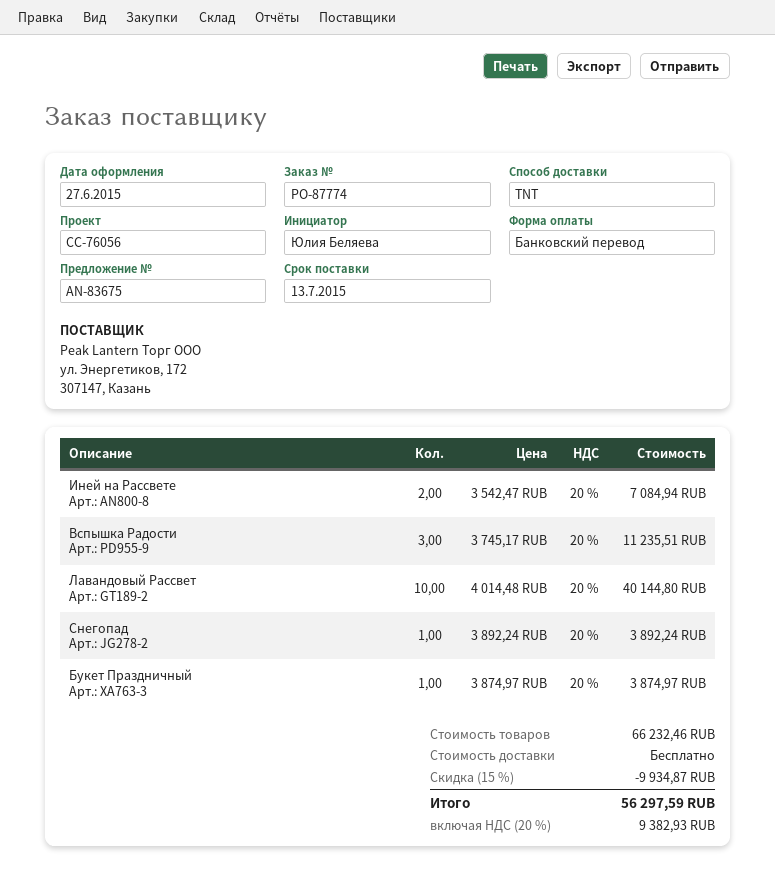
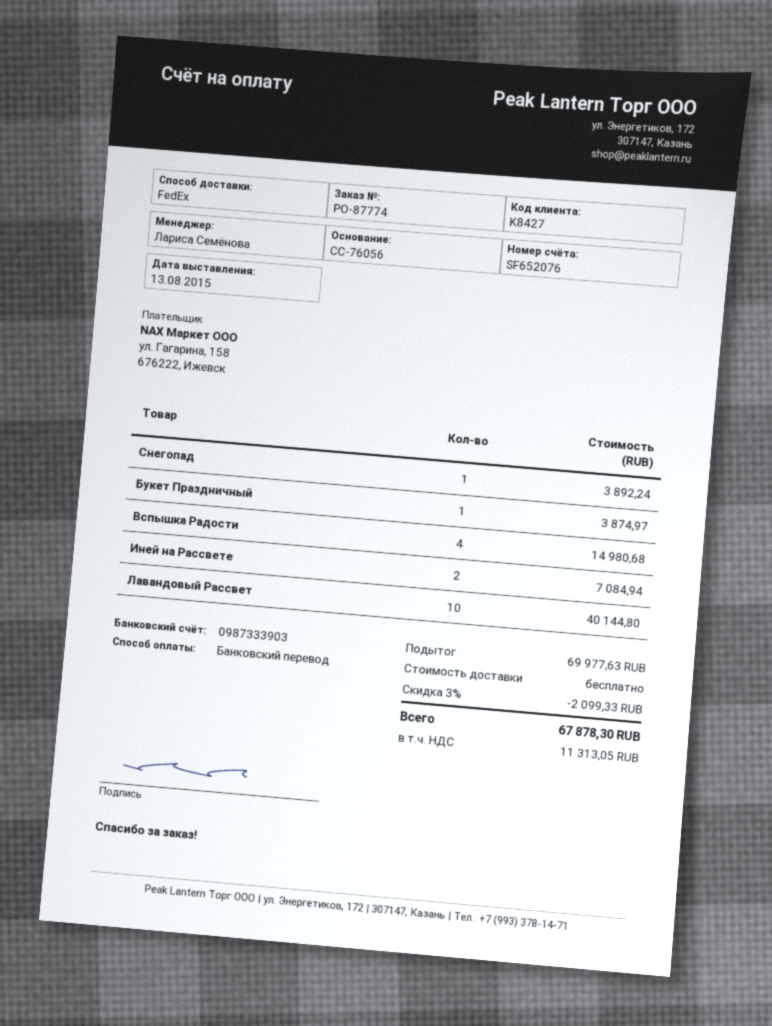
shipping method: TNT -> FedEx
Вспышка Радости: 3 for 11235.51 -> 4 for 14980.68
subtotal: 66232.46 -> 69977.63
discount: 15% = 9934.87 -> 3% = 2099.33
tax: 9382.93 -> 11313.05
total: 56297.59 -> 67878.30

